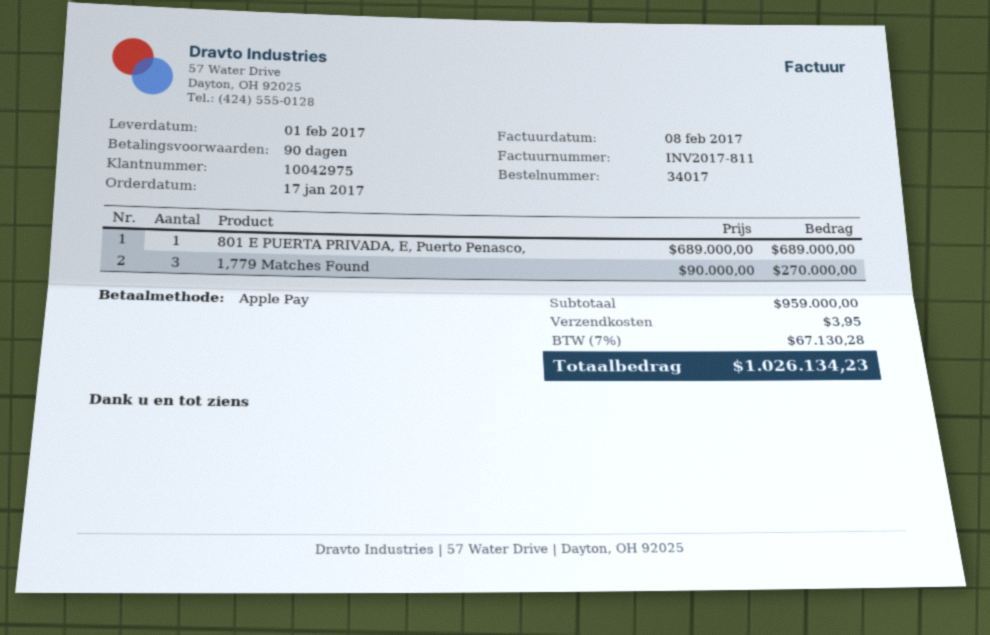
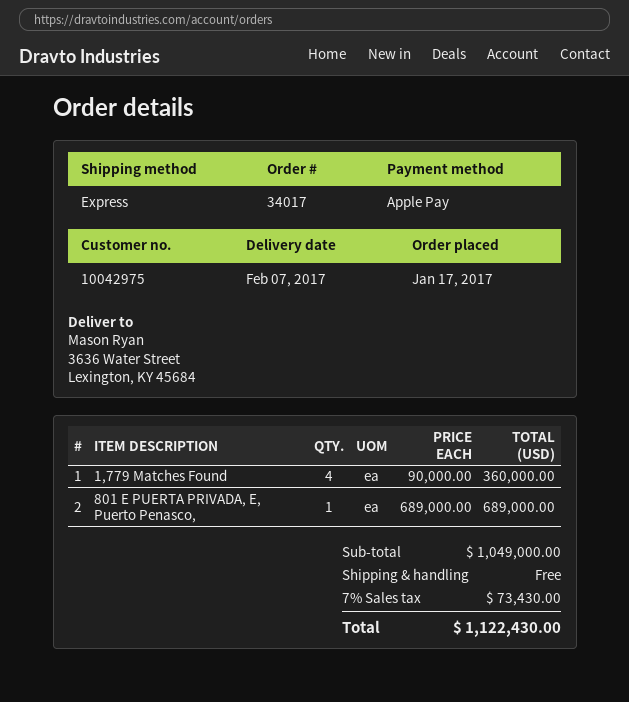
delivery date: 2017-02-01 -> 2017-02-07
1,779 Matches Found: 3 x 90000.00 = 270000.00 -> 4 x 90000.00 = 360000.00
subtotal: 959000.00 -> 1049000.00
shipping: 3.95 -> 0.00
tax: 7% = 67130.28 -> 7% = 73430.00
total: 1026134.23 -> 1122430.00

